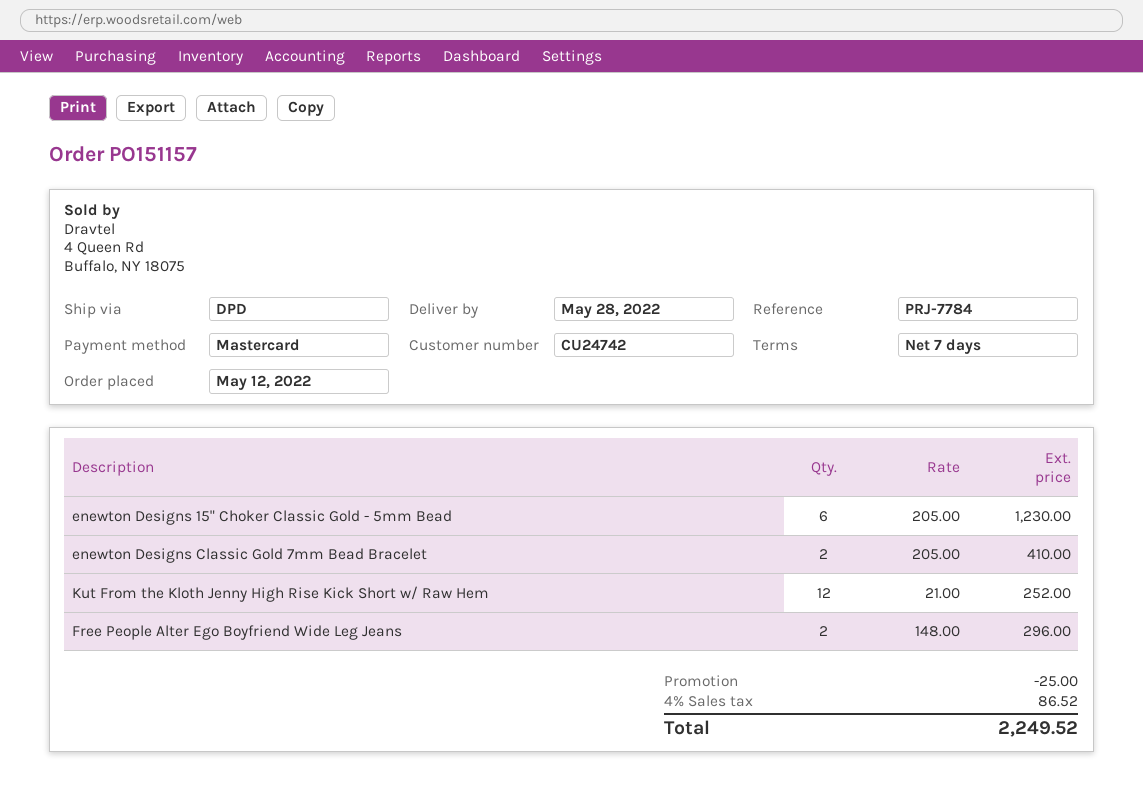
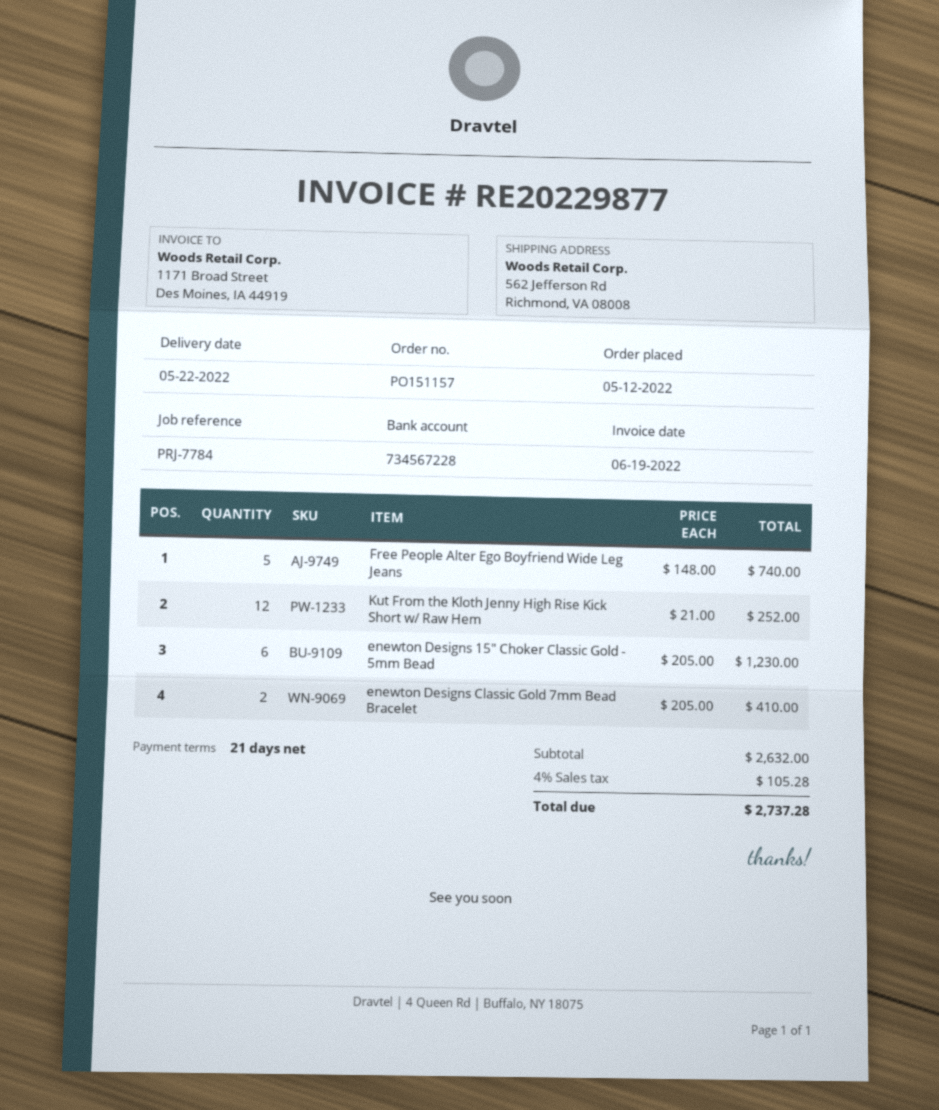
delivery date: 2022-05-28 -> 2022-05-22
payment terms: 7 days -> 21 days
Free People Alter Ego Boyfriend Wide Leg Jeans: 2 x 148.00 = 296.00 -> 5 x 148.00 = 740.00
discount: 25.00 -> none
tax: 4% = 86.52 -> 4% = 105.28
total: 2249.52 -> 2737.28

